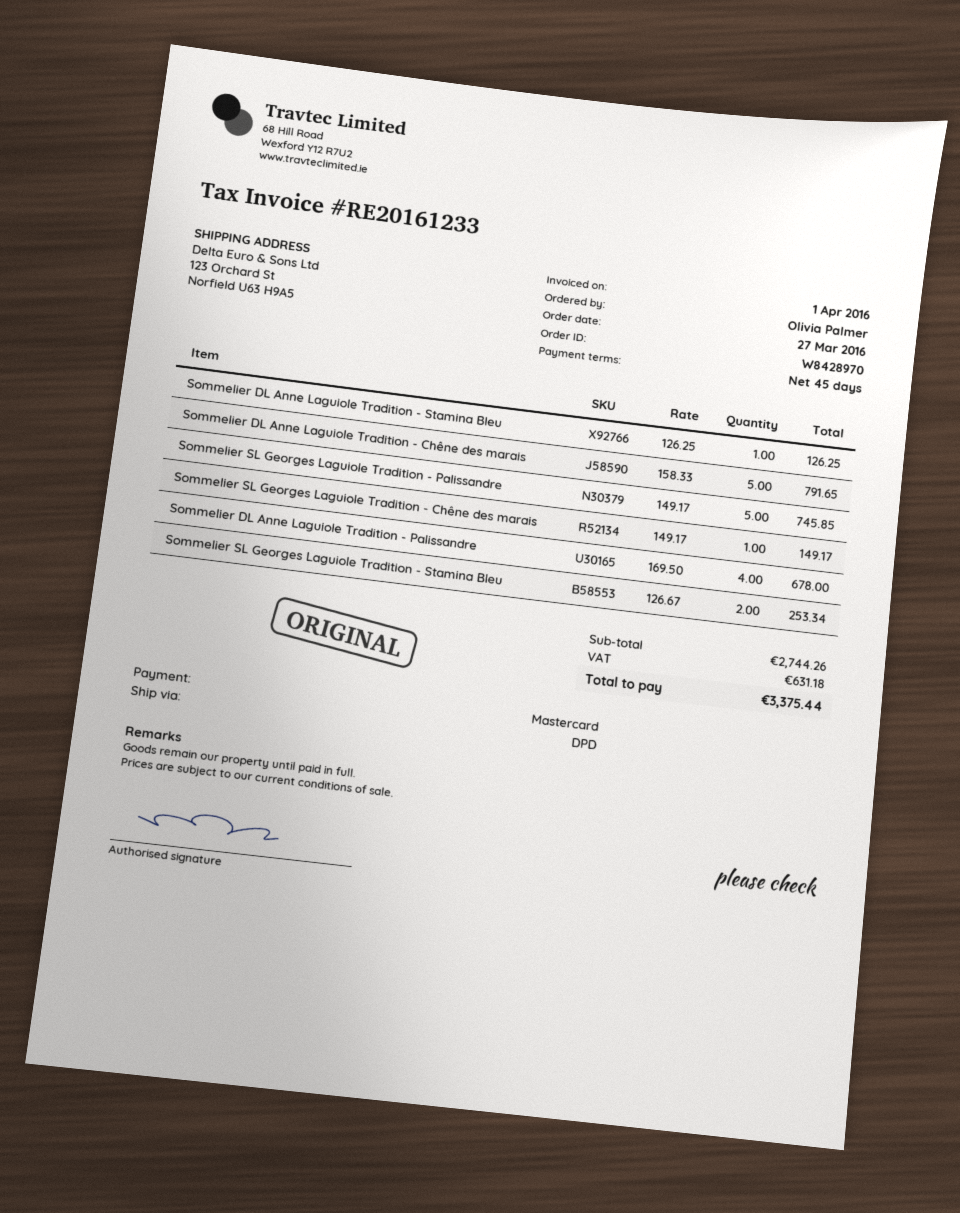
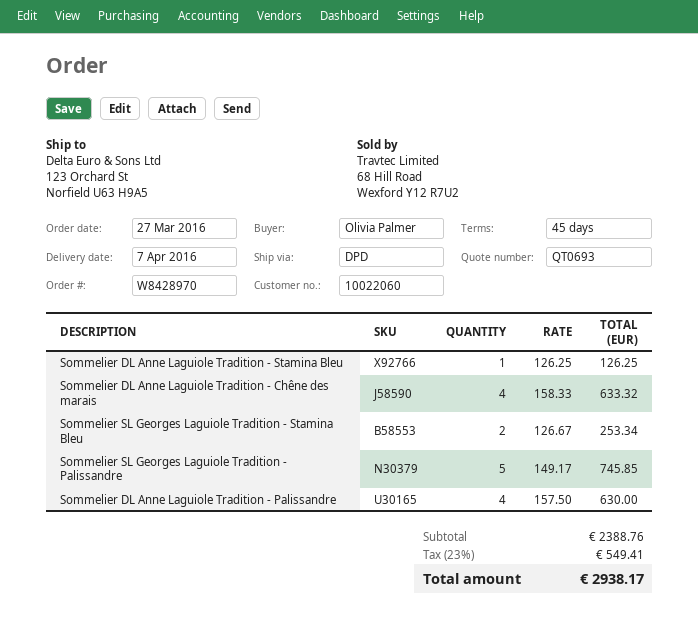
Sommelier DL Anne Laguiole Tradition - Chêne des marais: 5 x 158.33 = 791.65 -> 4 x 158.33 = 633.32
Sommelier SL Georges Laguiole Tradition - Chêne des marais: 1 x 149.17 = 149.17 -> none
Sommelier DL Anne Laguiole Tradition - Palissandre: 4 x 169.50 = 678.00 -> 4 x 157.50 = 630.00
subtotal: 2744.26 -> 2388.76
tax: 631.18 -> 549.41
total: 3375.44 -> 2938.17

